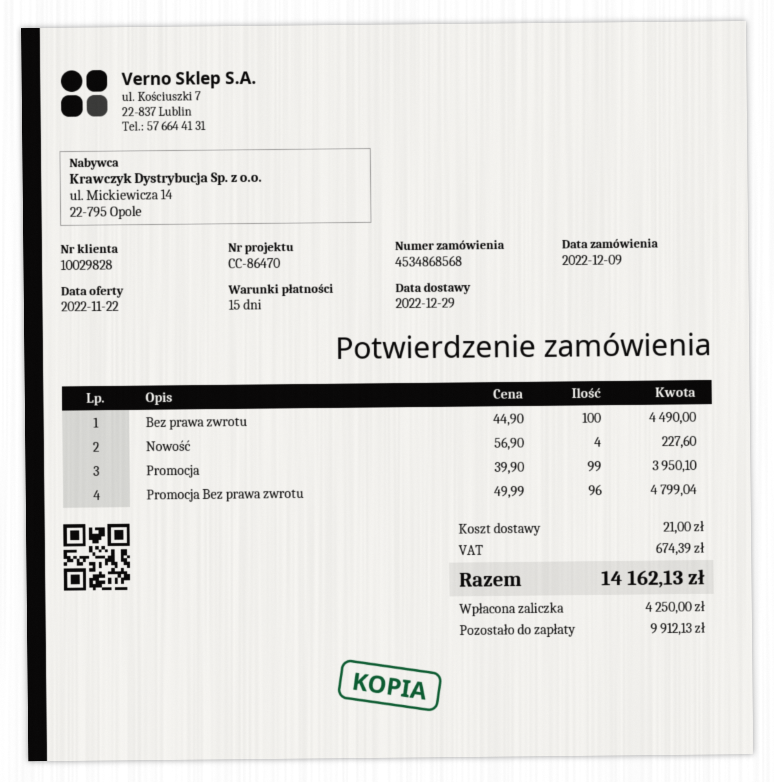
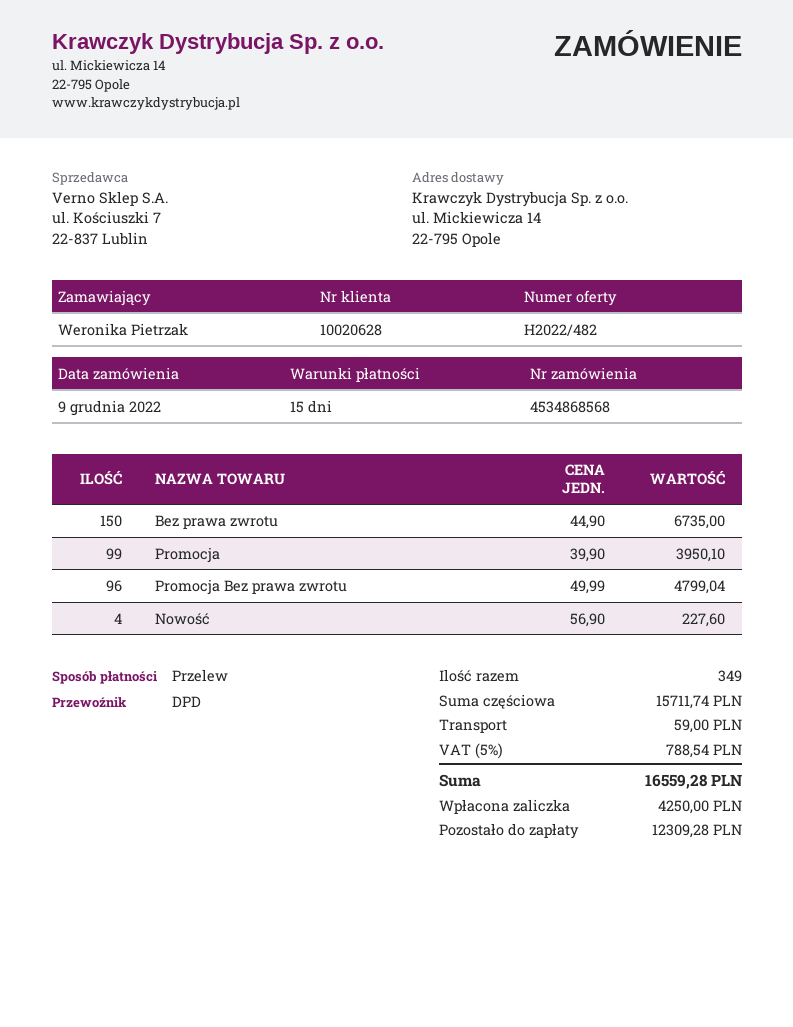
customer number: 10029828 -> 10020628
Bez prawa zwrotu: 100 x 44.90 = 4490.00 -> 150 x 44.90 = 6735.00
shipping: 21.00 -> 59.00
tax: 674.39 -> 788.54
total: 14162.13 -> 16559.28
balance: 9912.13 -> 12309.28

